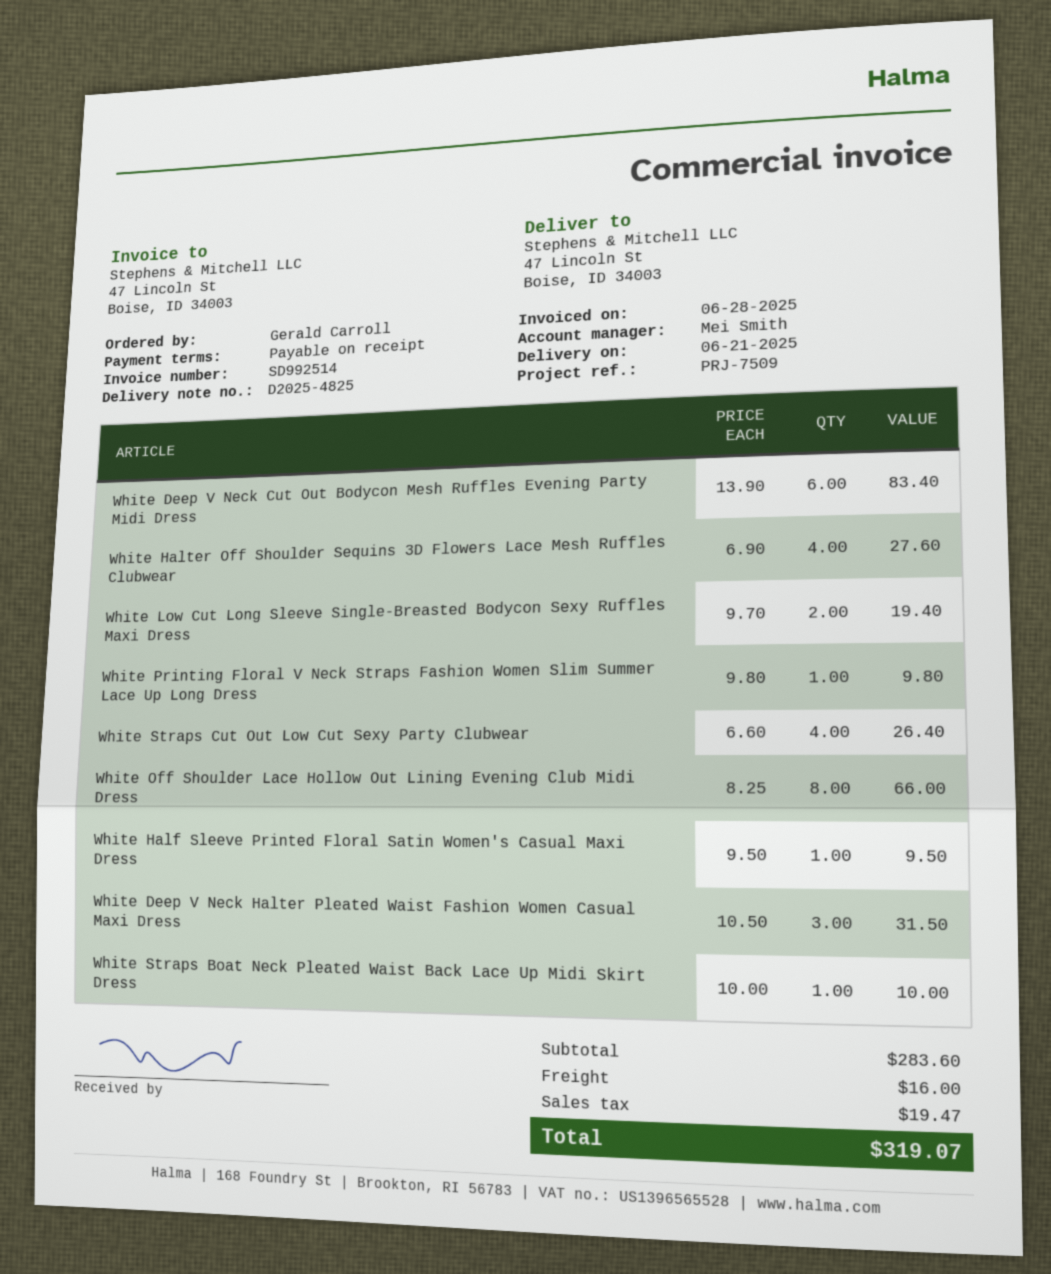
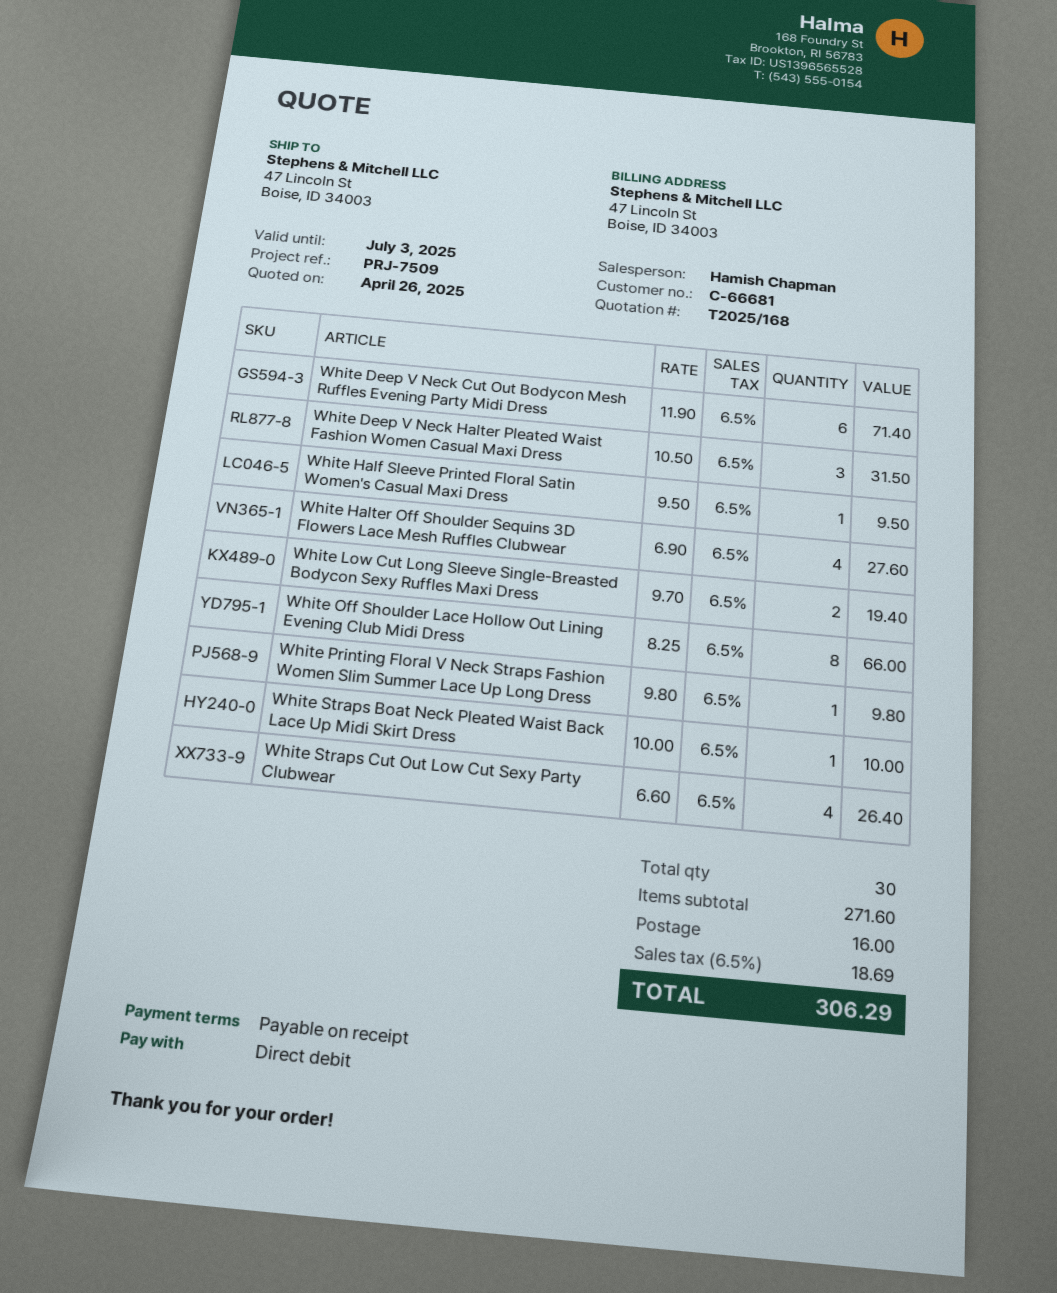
sales rep: Mei Smith -> Hamish Chapman
White Deep V Neck Cut Out Bodycon Mesh Ruffles Evening Party Midi Dress: 6 x 13.90 = 83.40 -> 6 x 11.90 = 71.40
subtotal: 283.60 -> 271.60
tax: 19.47 -> 18.69
total: 319.07 -> 306.29

